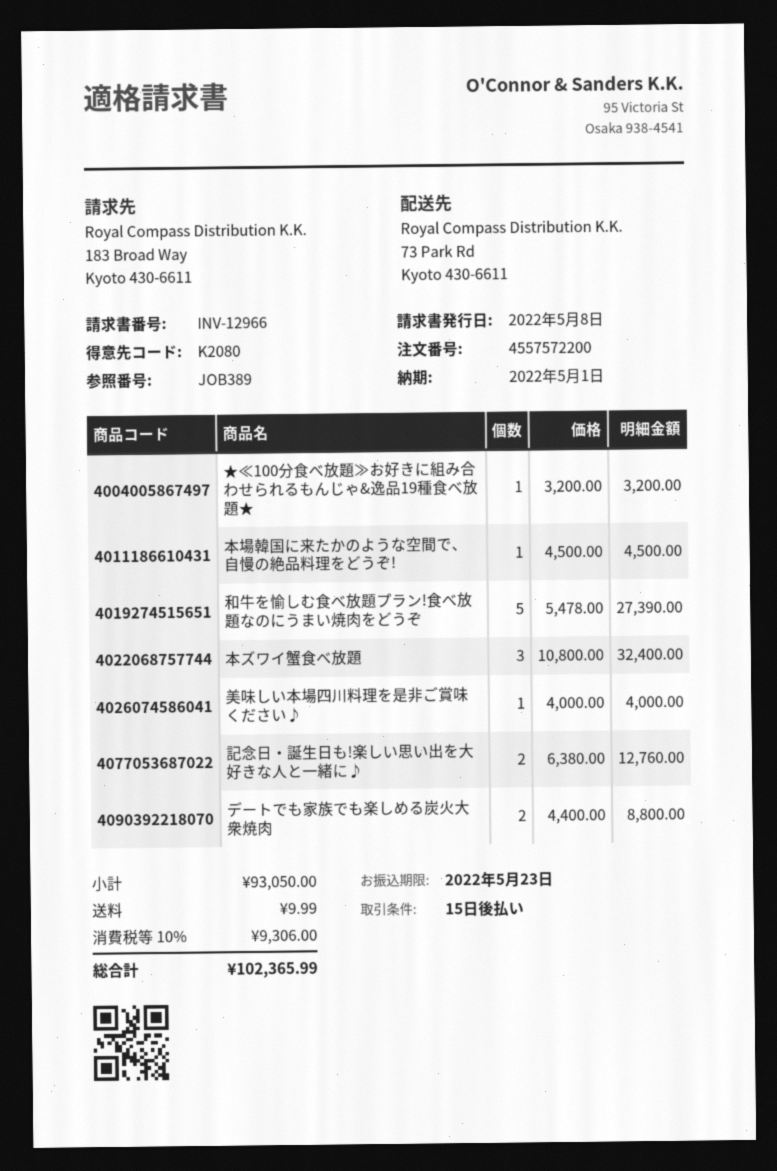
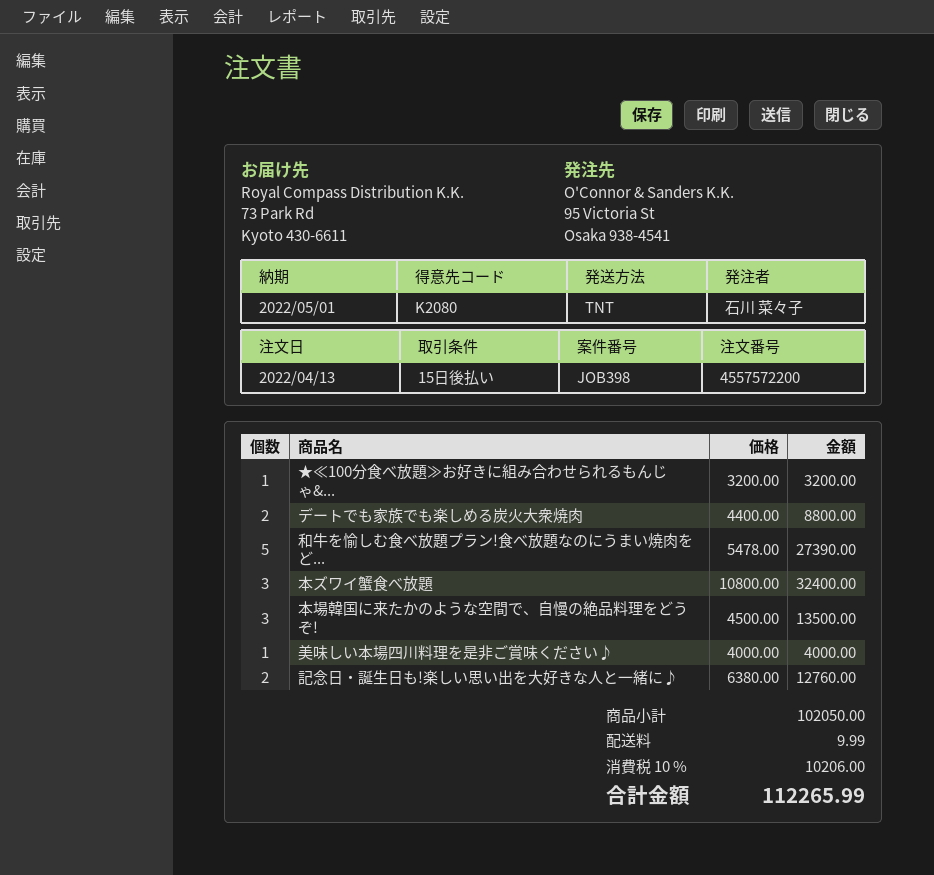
reference: JOB389 -> JOB398
本場韓国に来たかのような空間で、自慢の絶品料理をどうぞ!: 1 x 4500.00 = 4500.00 -> 3 x 4500.00 = 13500.00
subtotal: 93050.00 -> 102050.00
tax: 10% = 9306.00 -> 10% = 10206.00
total: 102365.99 -> 112265.99

